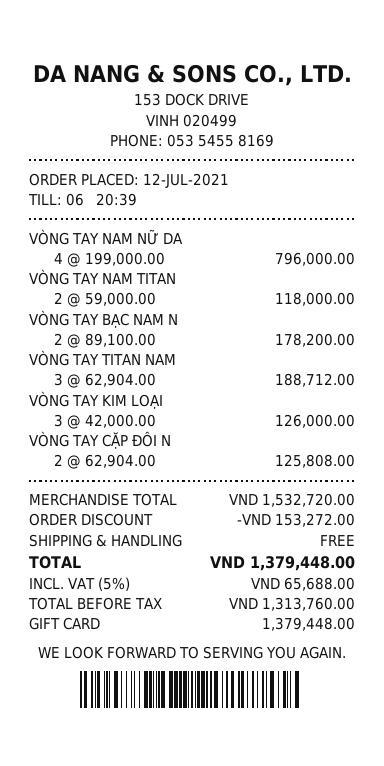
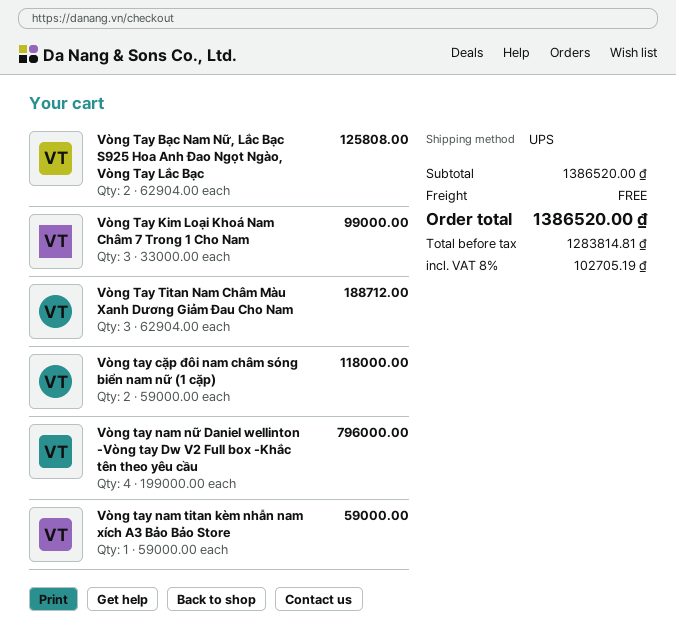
VÒNG TAY NAM TITAN: 2 x 59000.00 = 118000.00 -> 1 x 59000.00 = 59000.00
VÒNG TAY BẠC NAM N: 2 x 89100.00 = 178200.00 -> 2 x 62904.00 = 125808.00
VÒNG TAY KIM LOẠI: 3 x 42000.00 = 126000.00 -> 3 x 33000.00 = 99000.00
VÒNG TAY CẶP ĐÔI N: 2 x 62904.00 = 125808.00 -> 2 x 59000.00 = 118000.00
subtotal: 1532720.00 -> 1386520.00
discount: 153272.00 -> none
net: 1313760.00 -> 1283814.81
tax: 5% = 65688.00 -> 8% = 102705.19
total: 1379448.00 -> 1386520.00

